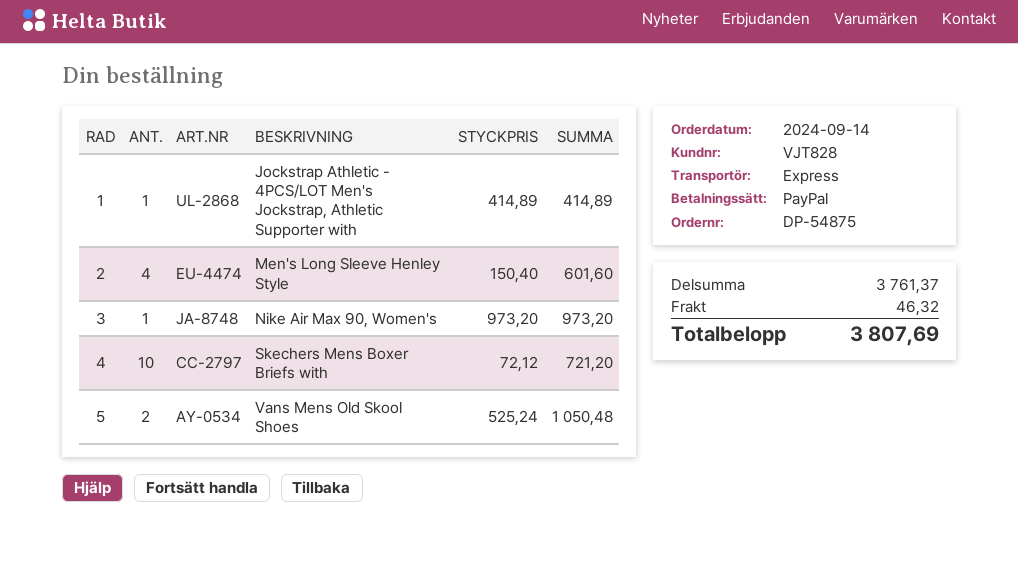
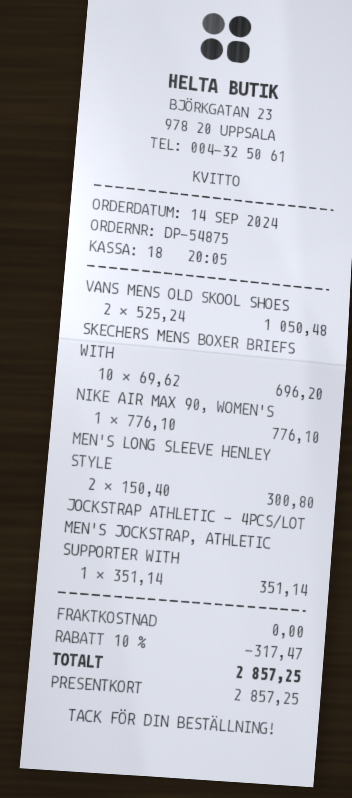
payment method: PayPal -> gift card
Jockstrap Athletic - 4PCS/LOT Men's Jockstrap, Athletic Supporter with: 1 x 414.89 = 414.89 -> 1 x 351.14 = 351.14
Men's Long Sleeve Henley Style: 4 x 150.40 = 601.60 -> 2 x 150.40 = 300.80
Nike Air Max 90, Women's: 1 x 973.20 = 973.20 -> 1 x 776.10 = 776.10
Skechers Mens Boxer Briefs with: 10 x 72.12 = 721.20 -> 10 x 69.62 = 696.20
discount: none -> 10% = 317.47
shipping: 46.32 -> 0.00
total: 3807.69 -> 2857.25

